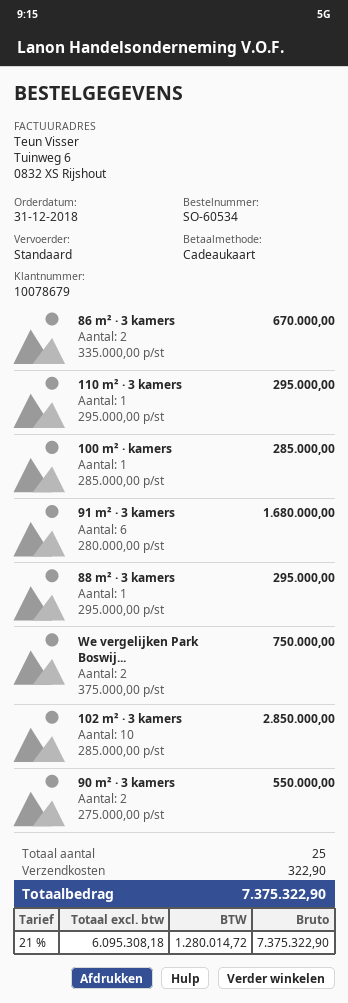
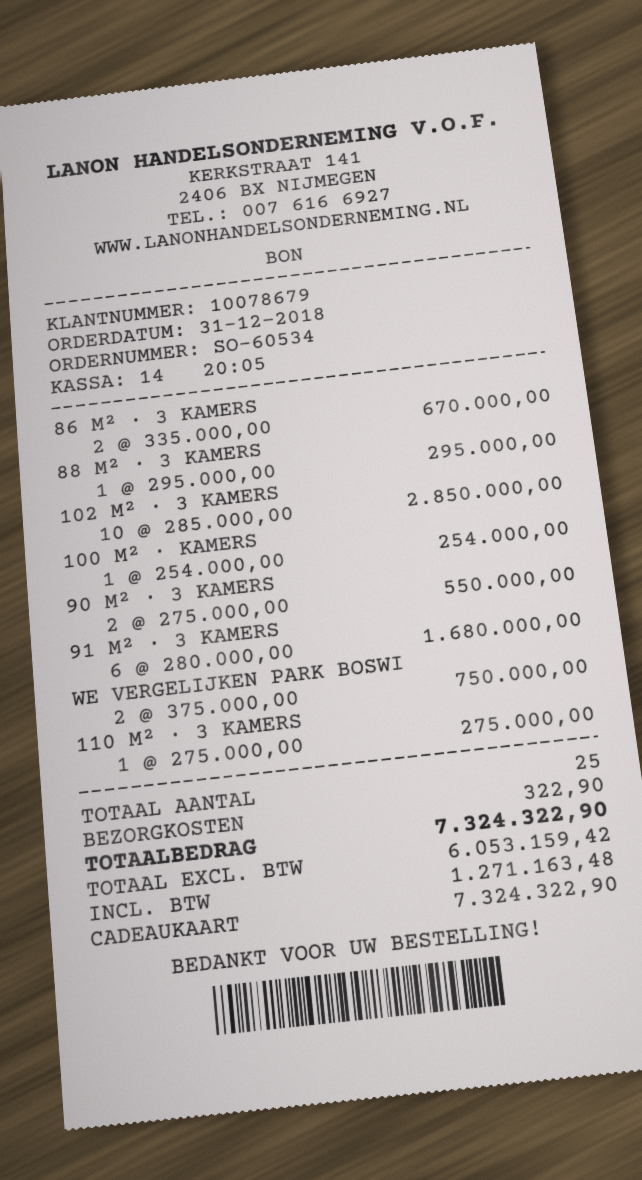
110 m² · 3 kamers: 1 x 295000.00 = 295000.00 -> 1 x 275000.00 = 275000.00
100 m² · kamers: 1 x 285000.00 = 285000.00 -> 1 x 254000.00 = 254000.00
net: 6095308.18 -> 6053159.42
tax: 1280014.72 -> 1271163.48
total: 7375322.90 -> 7324322.90

